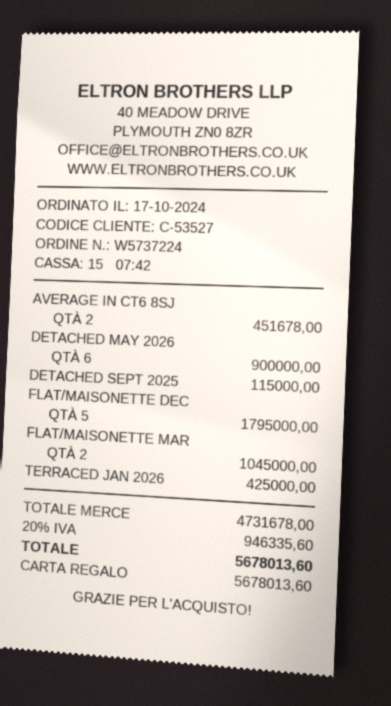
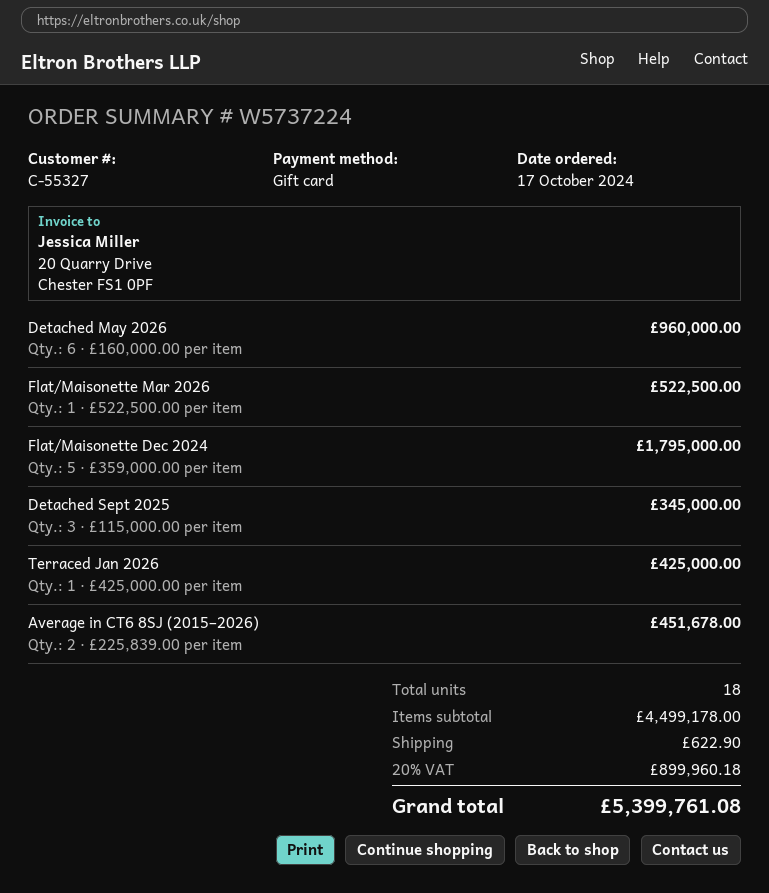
customer number: C-53527 -> C-55327
DETACHED MAY 2026: 6 for 900000.00 -> 6 for 960000.00
DETACHED SEPT 2025: 1 for 115000.00 -> 3 for 345000.00
FLAT/MAISONETTE MAR: 2 for 1045000.00 -> 1 for 522500.00
subtotal: 4731678.00 -> 4499178.00
shipping: none -> 622.90
tax: 20% = 946335.60 -> 20% = 899960.18
total: 5678013.60 -> 5399761.08

